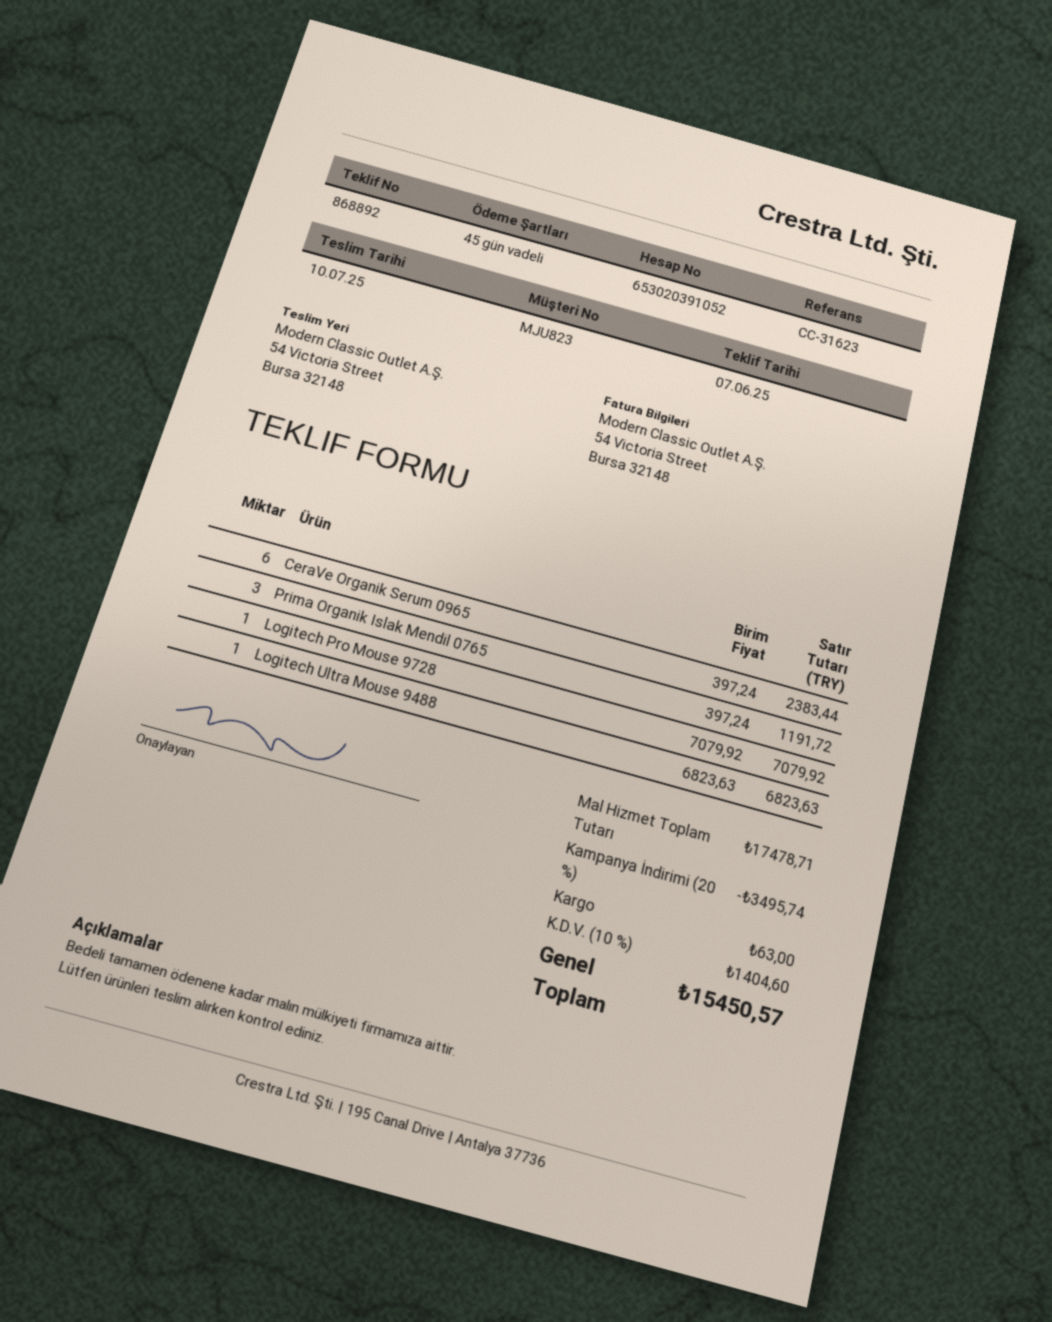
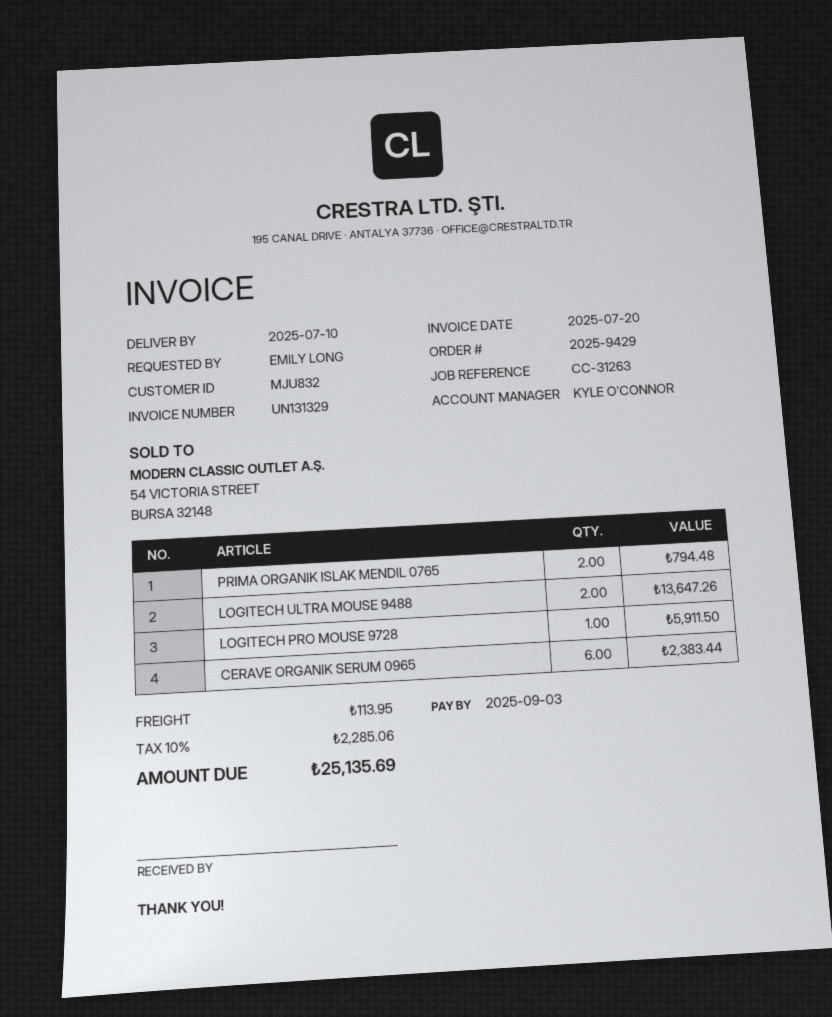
customer number: MJU823 -> MJU832
reference: CC-31623 -> CC-31263
Prima Organik Islak Mendil 0765: 3 for 1191.72 -> 2 for 794.48
Logitech Pro Mouse 9728: 1 for 7079.92 -> 1 for 5911.50
Logitech Ultra Mouse 9488: 1 for 6823.63 -> 2 for 13647.26
discount: 20% = 3495.74 -> none
shipping: 63.00 -> 113.95
tax: 10% = 1404.60 -> 10% = 2285.06
total: 15450.57 -> 25135.69

